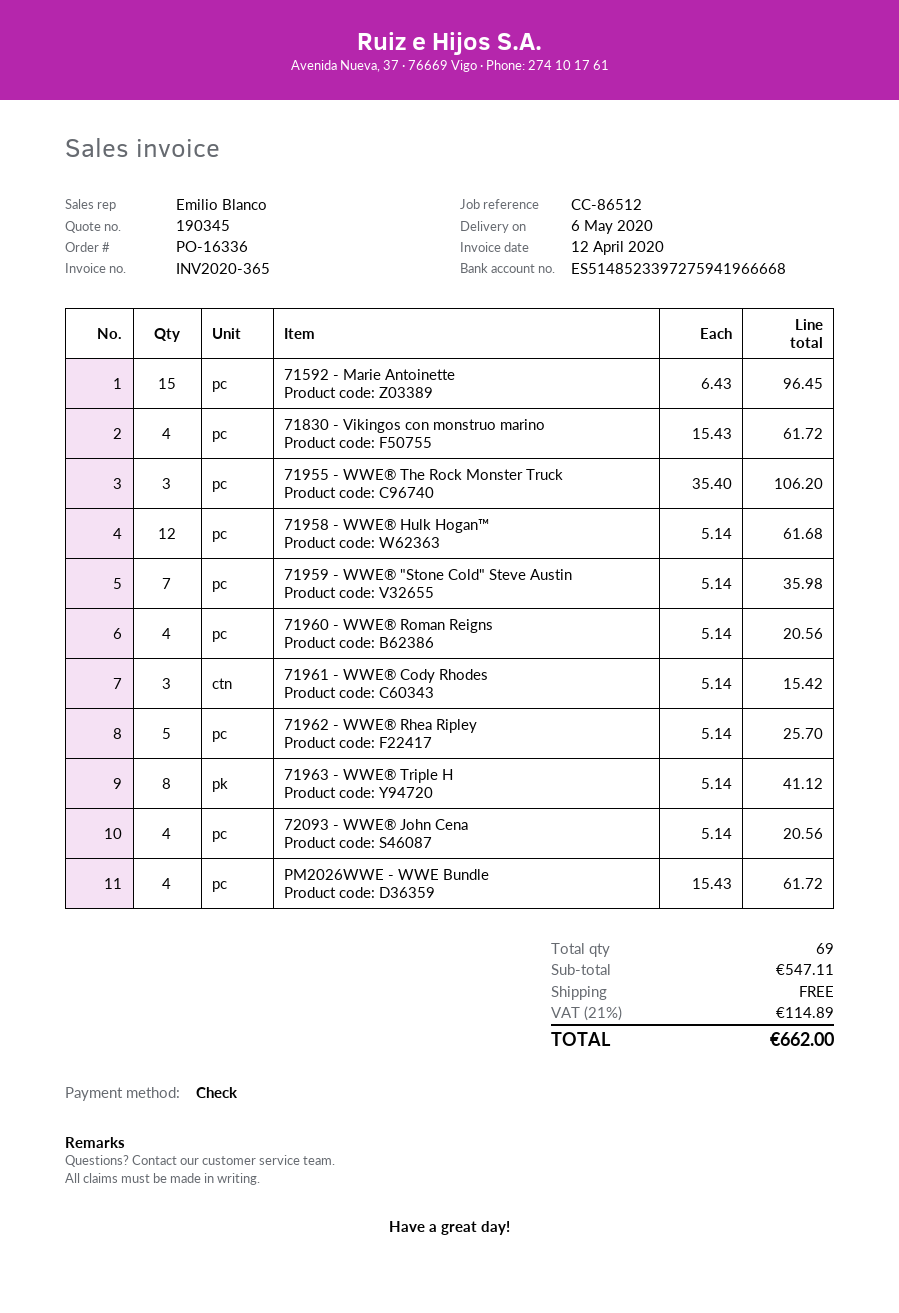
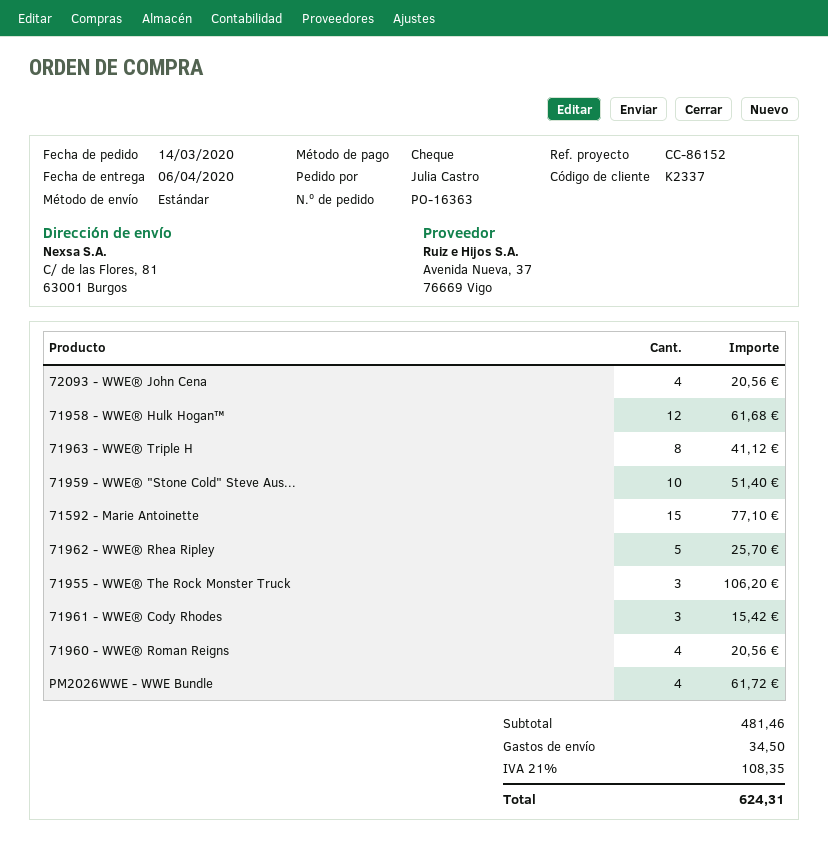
order number: PO-16336 -> PO-16363
delivery date: 2020-05-06 -> 2020-04-06
reference: CC-86512 -> CC-86152
71592 - Marie Antoinette: 15 for 96.45 -> 15 for 77.10
71830 - Vikingos con monstruo marino: 4 for 61.72 -> none
71959 - WWE® "Stone Cold" Steve Austin: 7 for 35.98 -> 10 for 51.40
subtotal: 547.11 -> 481.46
shipping: 0.00 -> 34.50
tax: 21% = 114.89 -> 21% = 108.35
total: 662.00 -> 624.31

